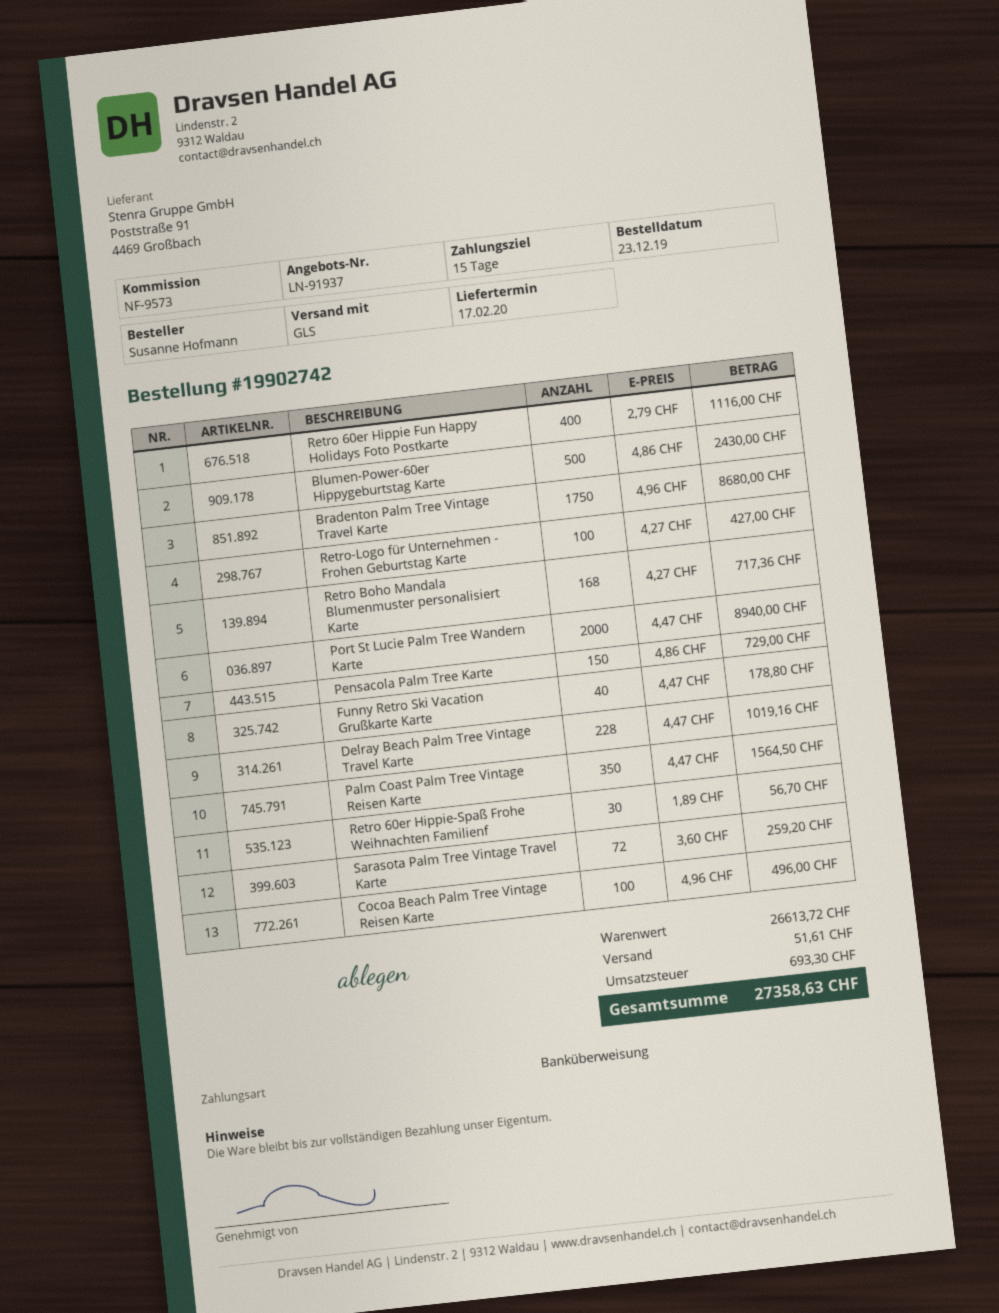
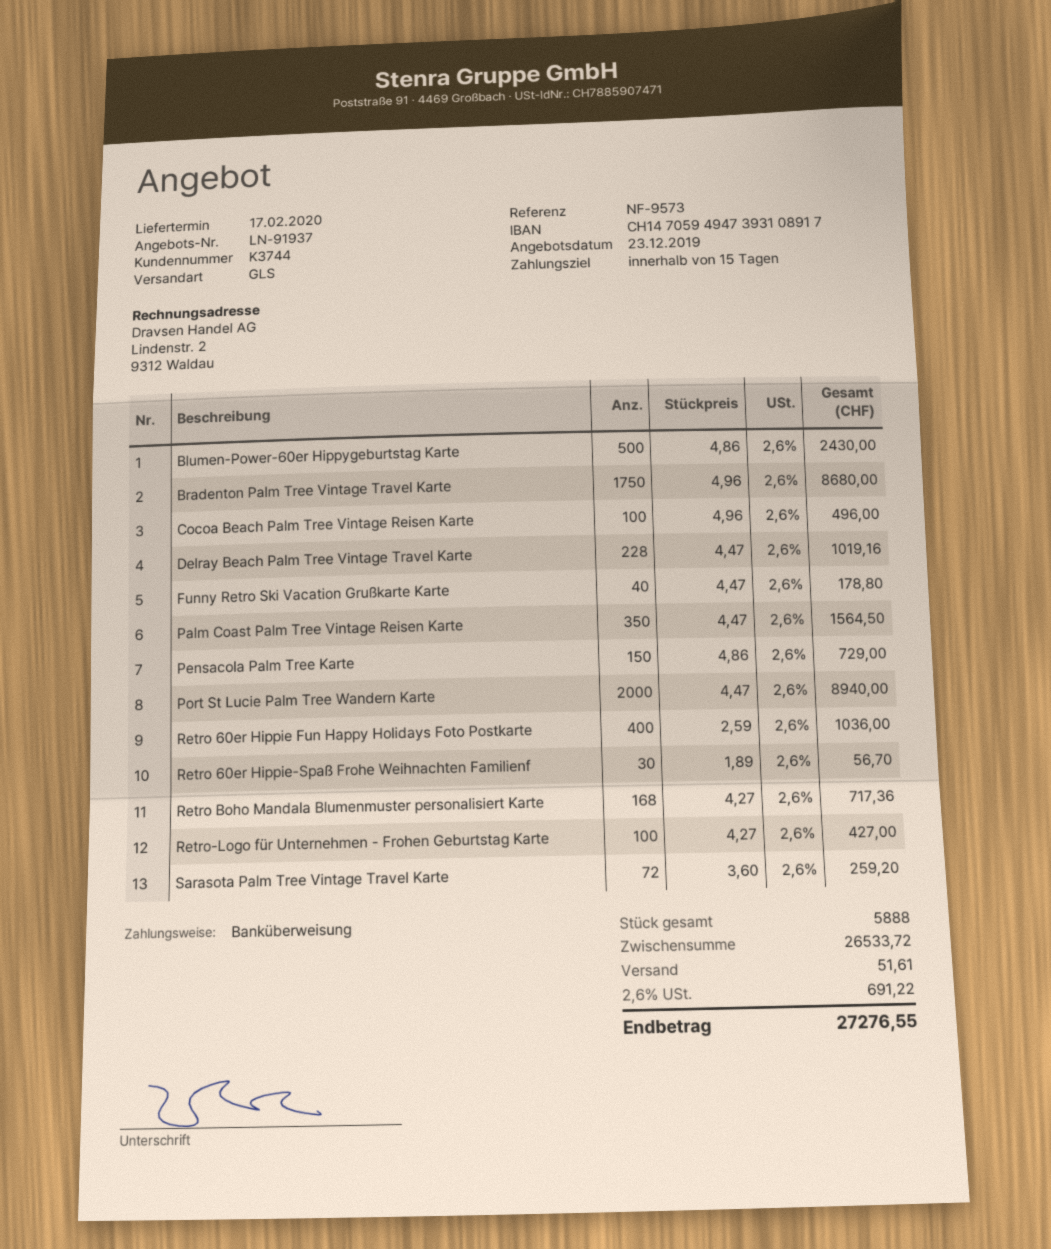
Retro 60er Hippie Fun Happy Holidays Foto Postkarte: 400 x 2.79 = 1116.00 -> 400 x 2.59 = 1036.00
subtotal: 26613.72 -> 26533.72
tax: 693.30 -> 691.22
total: 27358.63 -> 27276.55

